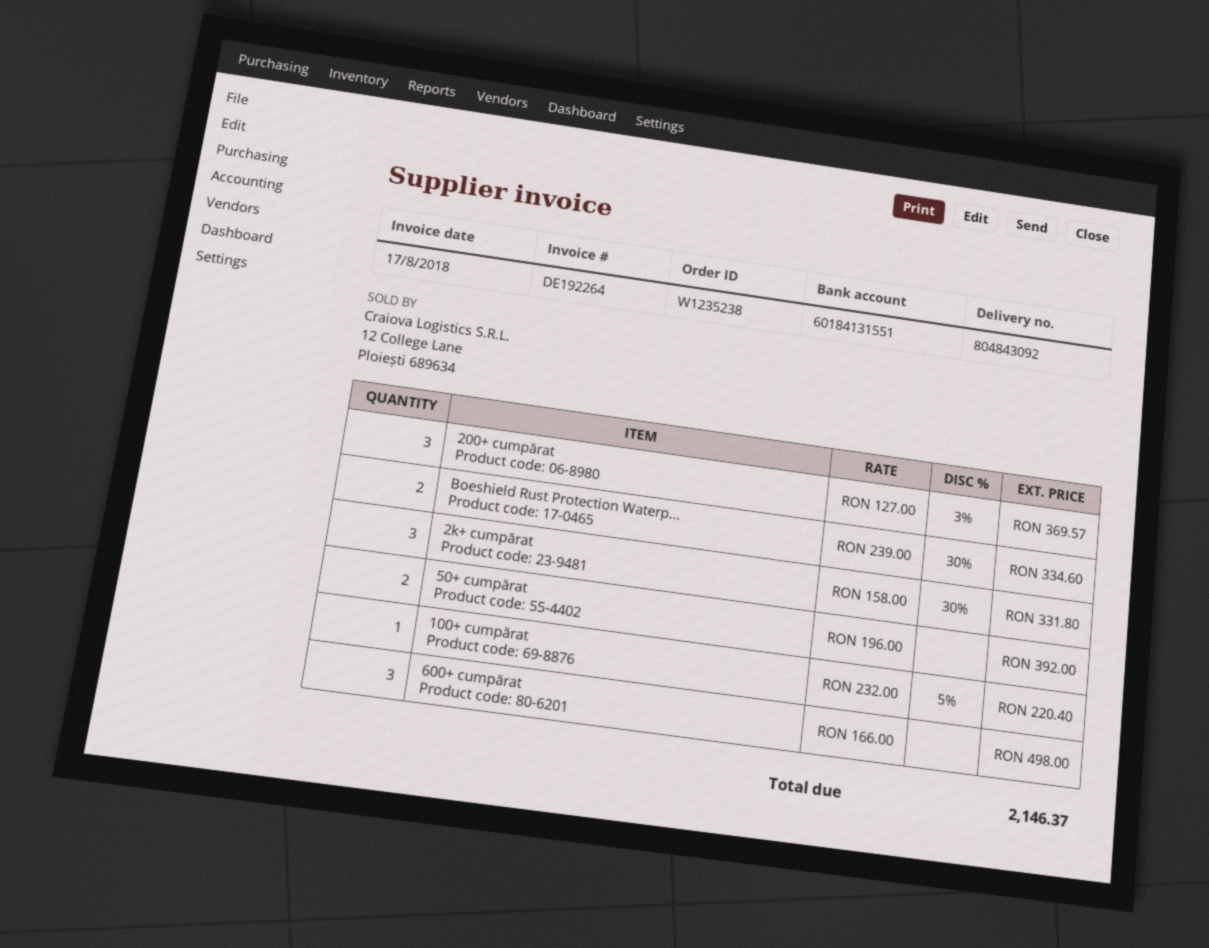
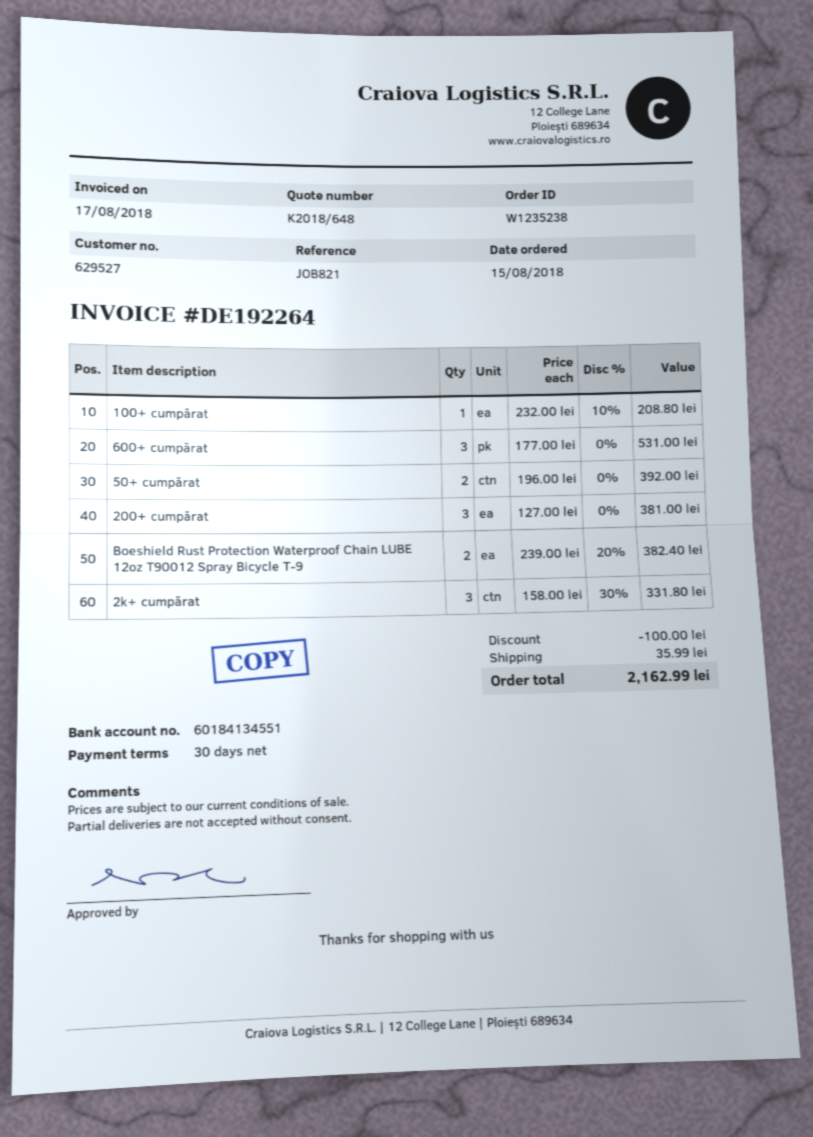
bank account: 60184131551 -> 60184134551
200+ cumpărat: 3 x 127.00 - 3% = 369.57 -> 3 x 127.00 = 381.00
Boeshield Rust Protection Waterp...: 2 x 239.00 - 30% = 334.60 -> 2 x 239.00 - 20% = 382.40
100+ cumpărat: 1 x 232.00 - 5% = 220.40 -> 1 x 232.00 - 10% = 208.80
600+ cumpărat: 3 x 166.00 = 498.00 -> 3 x 177.00 = 531.00
discount: none -> 100.00
shipping: none -> 35.99
total: 2146.37 -> 2162.99

